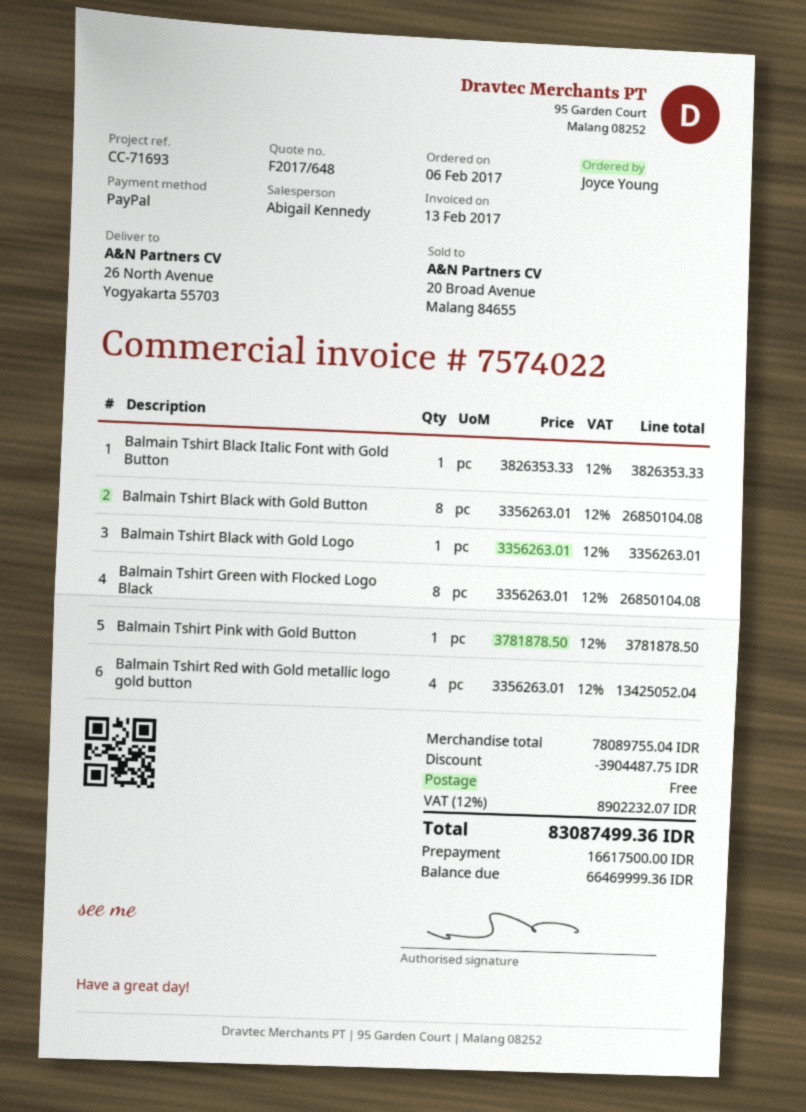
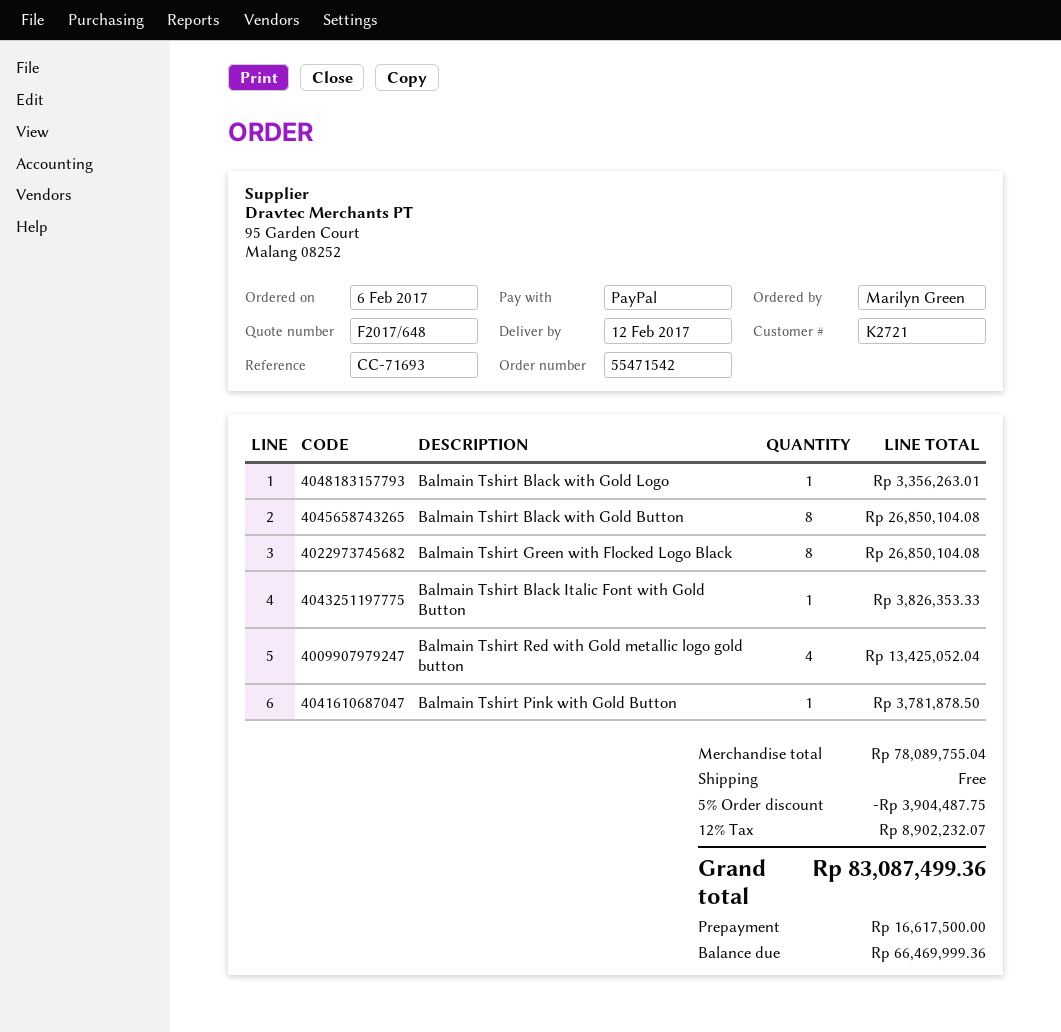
ordered by: Joyce Young -> Marilyn Green

